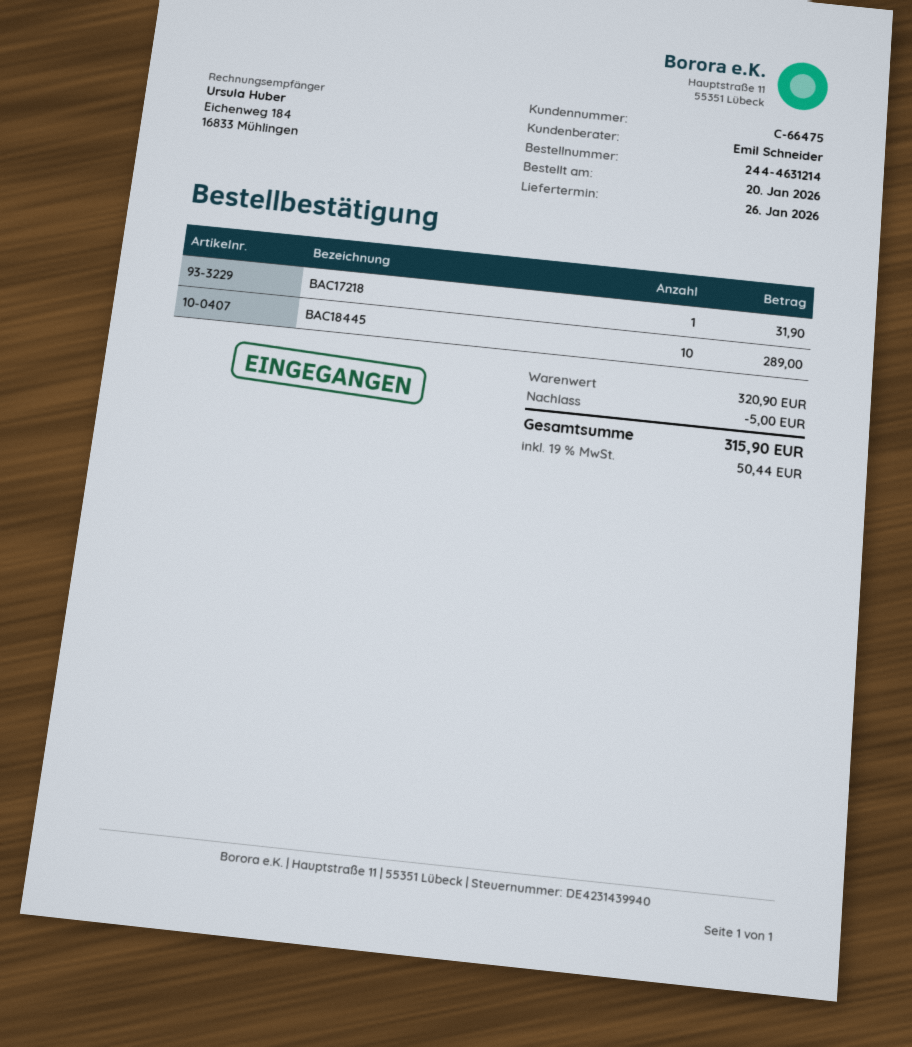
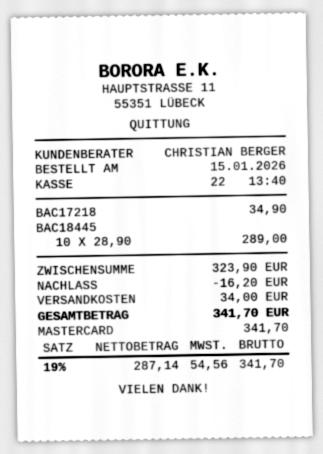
order date: 2026-01-20 -> 2026-01-15
sales rep: Emil Schneider -> CHRISTIAN BERGER
BAC17218: 1 for 31.90 -> 1 for 34.90
subtotal: 320.90 -> 323.90
discount: 5.00 -> 16.20
shipping: none -> 34.00
tax: 19% = 50.44 -> 19% = 54.56
total: 315.90 -> 341.70

